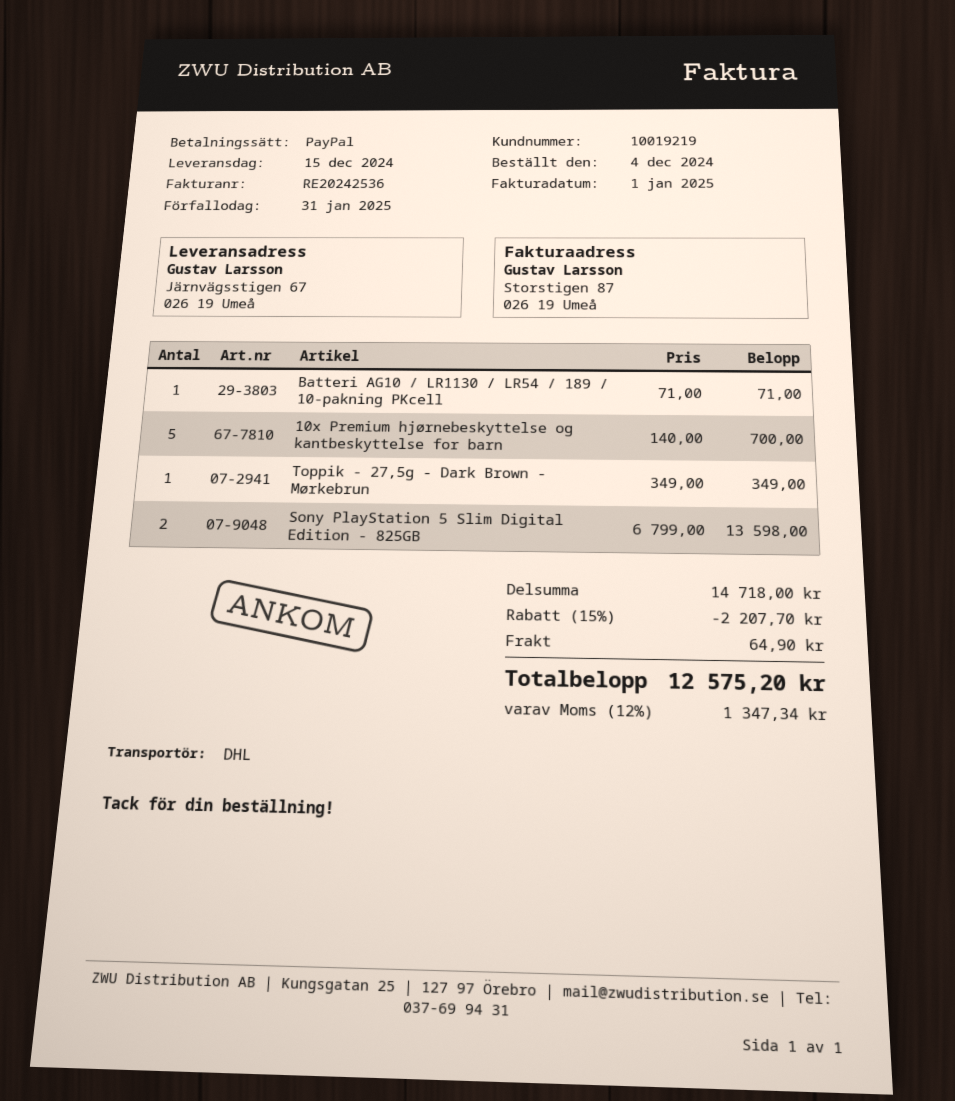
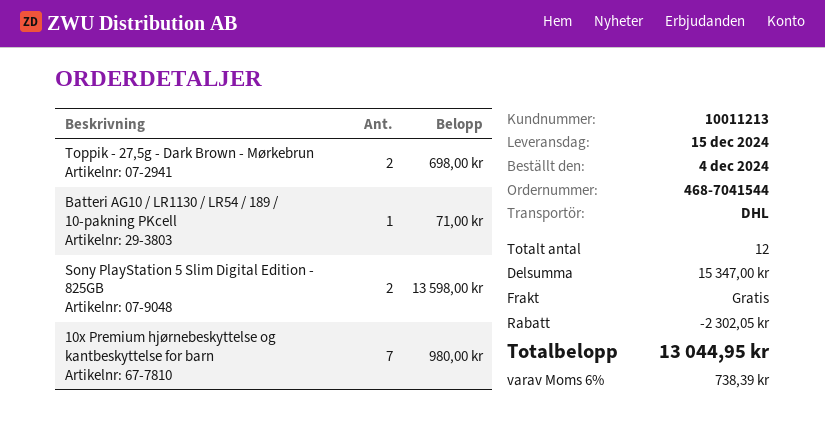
customer number: 10019219 -> 10011213
10x Premium hjørnebeskyttelse og kantbeskyttelse for barn: 5 for 700.00 -> 7 for 980.00
Toppik - 27,5g - Dark Brown - Mørkebrun: 1 for 349.00 -> 2 for 698.00
subtotal: 14718.00 -> 15347.00
discount: 2207.70 -> 2302.05
shipping: 64.90 -> 0.00
tax: 12% = 1347.34 -> 6% = 738.39
total: 12575.20 -> 13044.95

